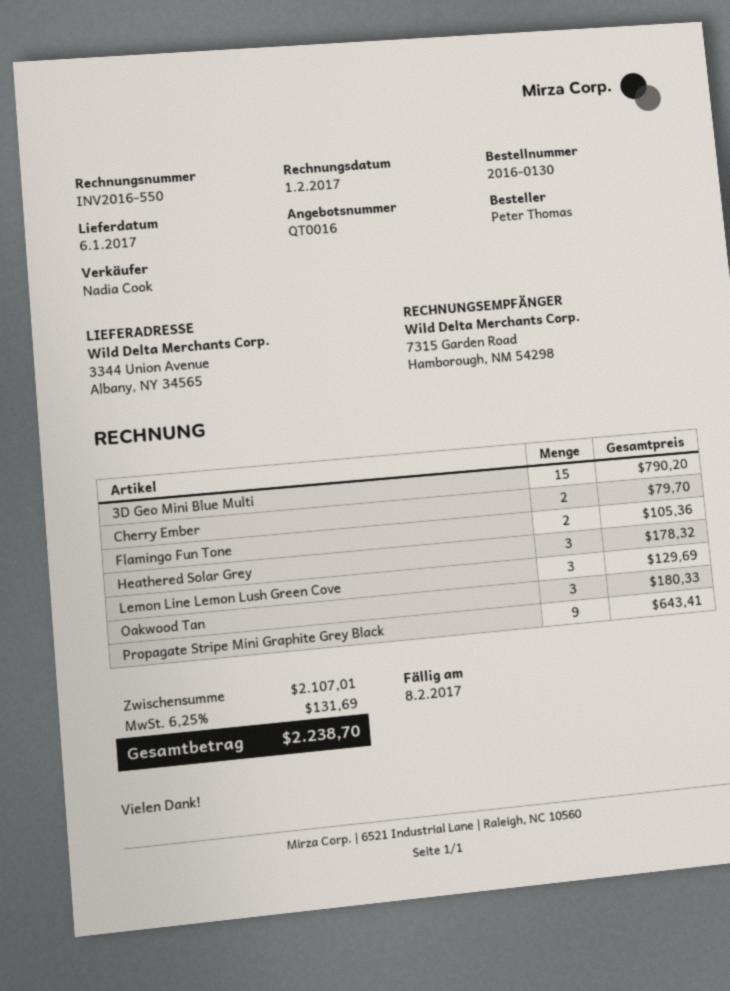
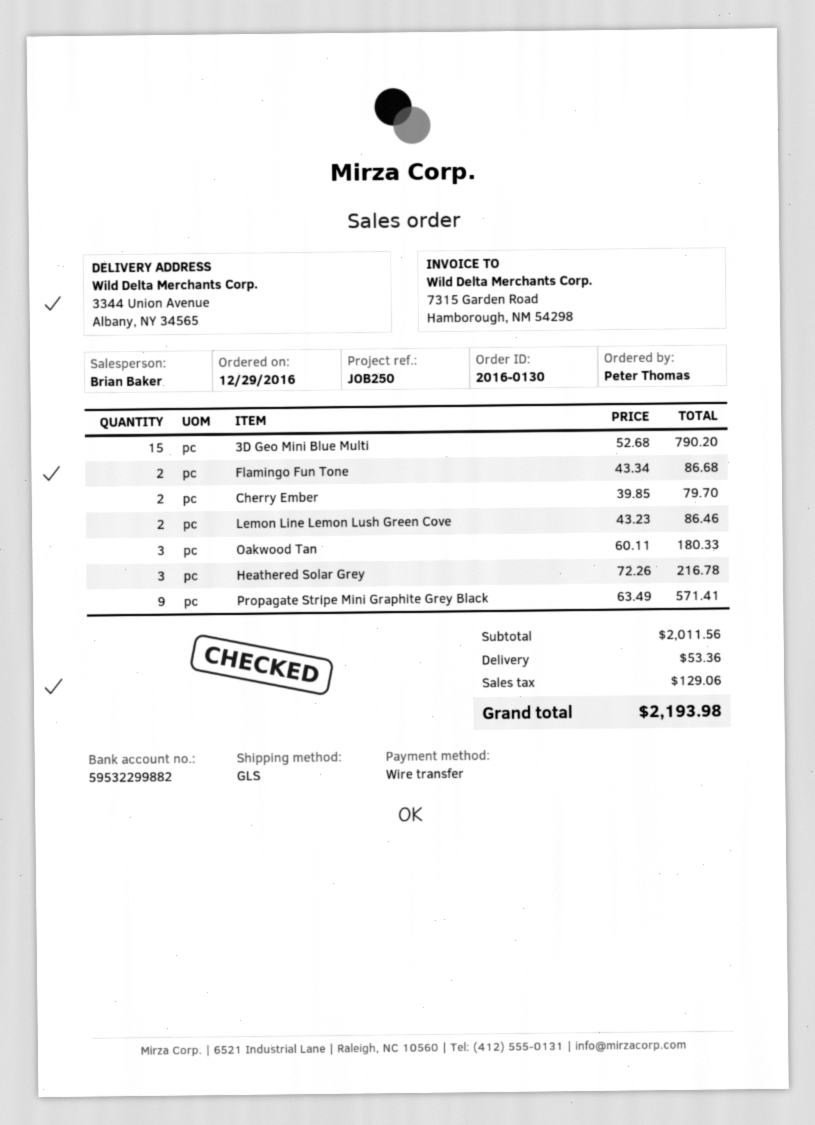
sales rep: Nadia Cook -> Brian Baker
Flamingo Fun Tone: 2 for 105.36 -> 2 for 86.68
Heathered Solar Grey: 3 for 178.32 -> 3 for 216.78
Lemon Line Lemon Lush Green Cove: 3 for 129.69 -> 2 for 86.46
Propagate Stripe Mini Graphite Grey Black: 9 for 643.41 -> 9 for 571.41
subtotal: 2107.01 -> 2011.56
shipping: none -> 53.36
tax: 131.69 -> 129.06
total: 2238.70 -> 2193.98

